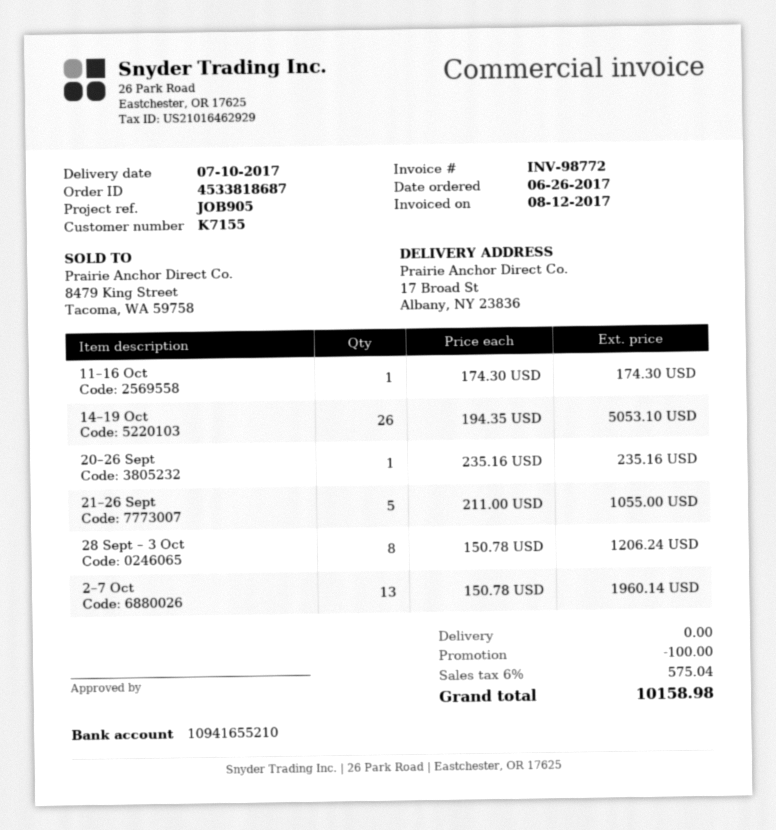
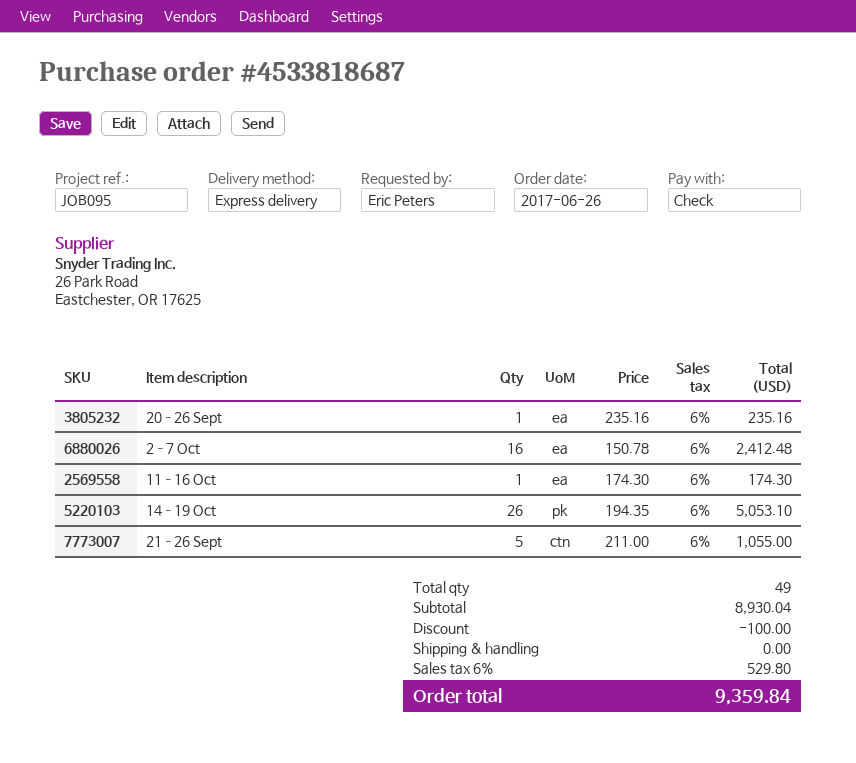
reference: JOB905 -> JOB095
28 Sept – 3 Oct: 8 x 150.78 = 1206.24 -> none
2–7 Oct: 13 x 150.78 = 1960.14 -> 16 x 150.78 = 2412.48
tax: 6% = 575.04 -> 6% = 529.80
total: 10158.98 -> 9359.84

